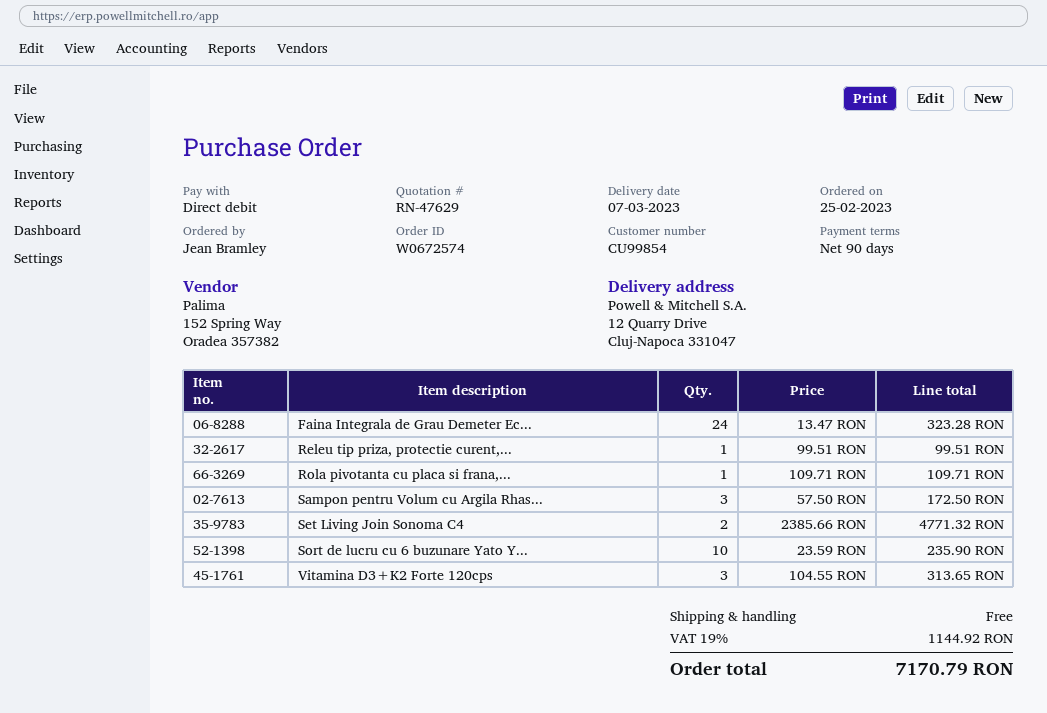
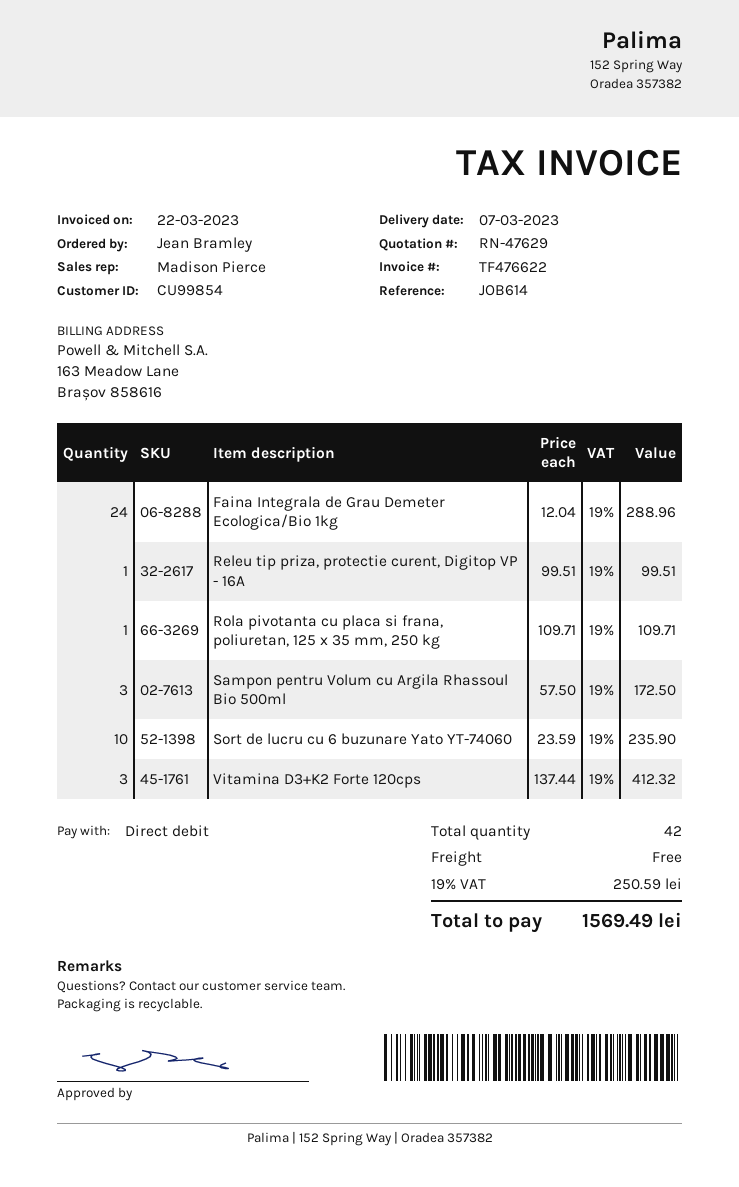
Faina Integrala de Grau Demeter Ec...: 24 x 13.47 = 323.28 -> 24 x 12.04 = 288.96
Set Living Join Sonoma C4: 2 x 2385.66 = 4771.32 -> none
Vitamina D3+K2 Forte 120cps: 3 x 104.55 = 313.65 -> 3 x 137.44 = 412.32
tax: 19% = 1144.92 -> 19% = 250.59
total: 7170.79 -> 1569.49

